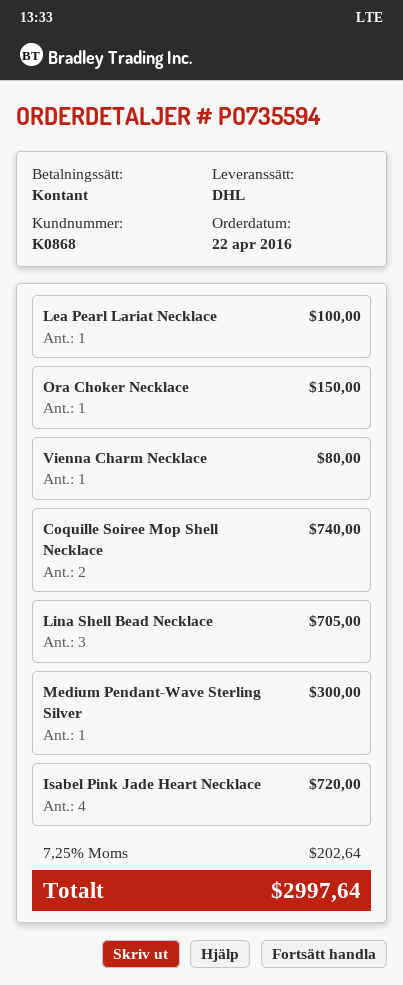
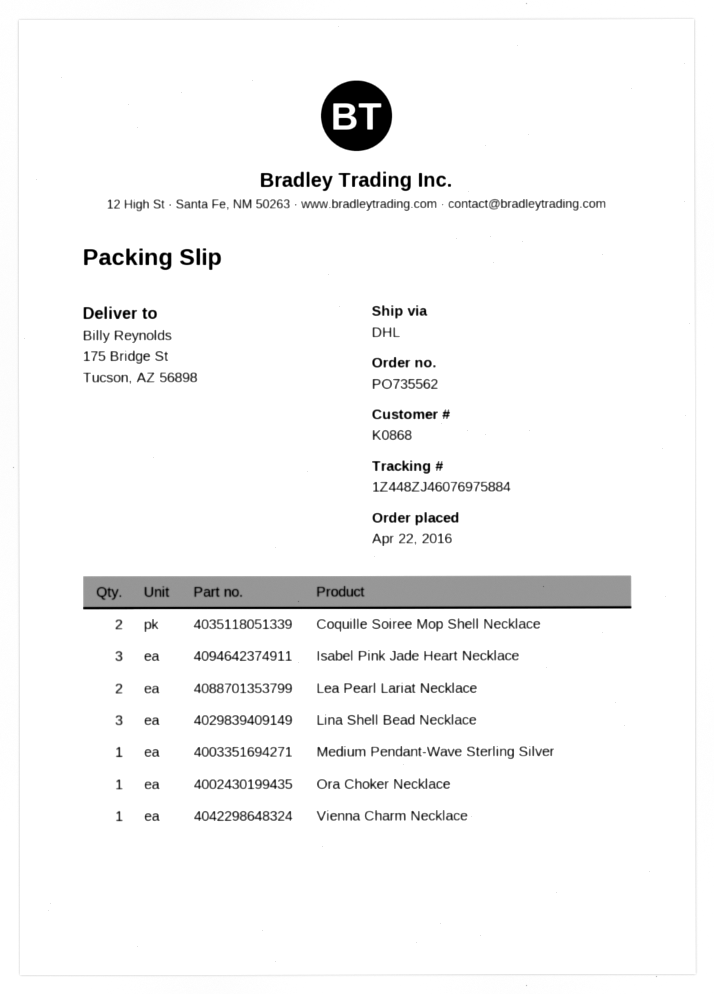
order number: PO735594 -> PO735562
Lea Pearl Lariat Necklace: 1 -> 2
Isabel Pink Jade Heart Necklace: 4 -> 3

